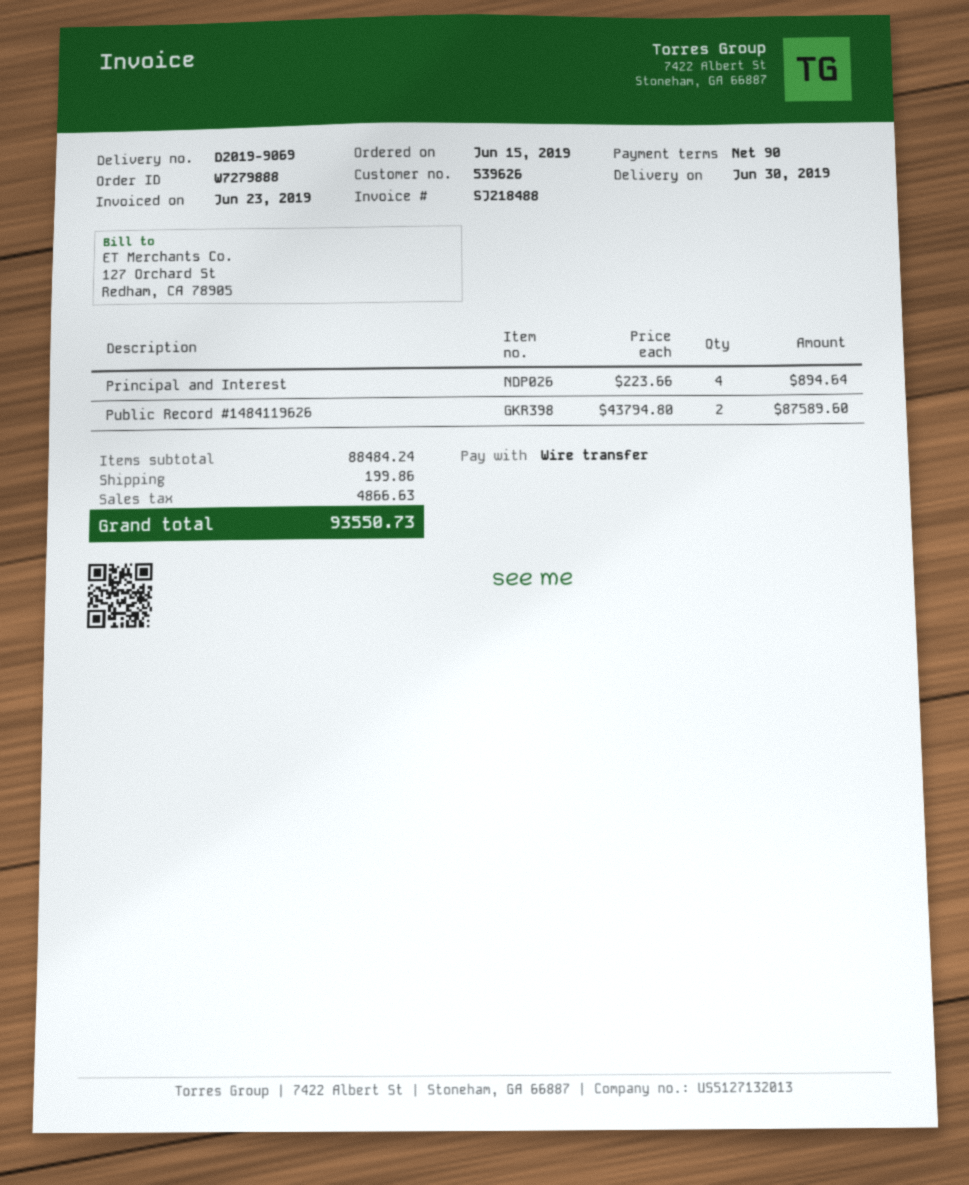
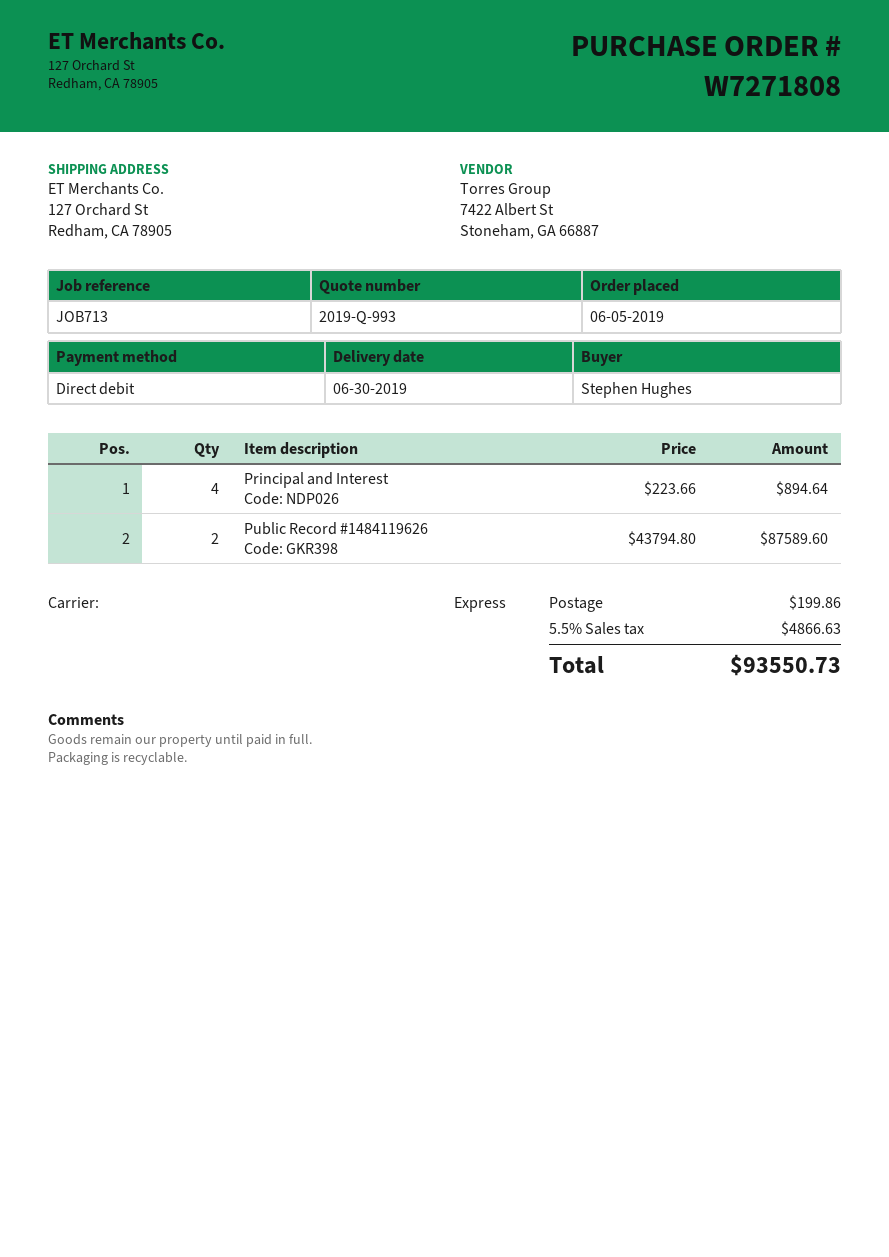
order number: W7279888 -> W7271808
order date: 2019-06-15 -> 2019-06-05
payment method: bank transfer -> direct debit

